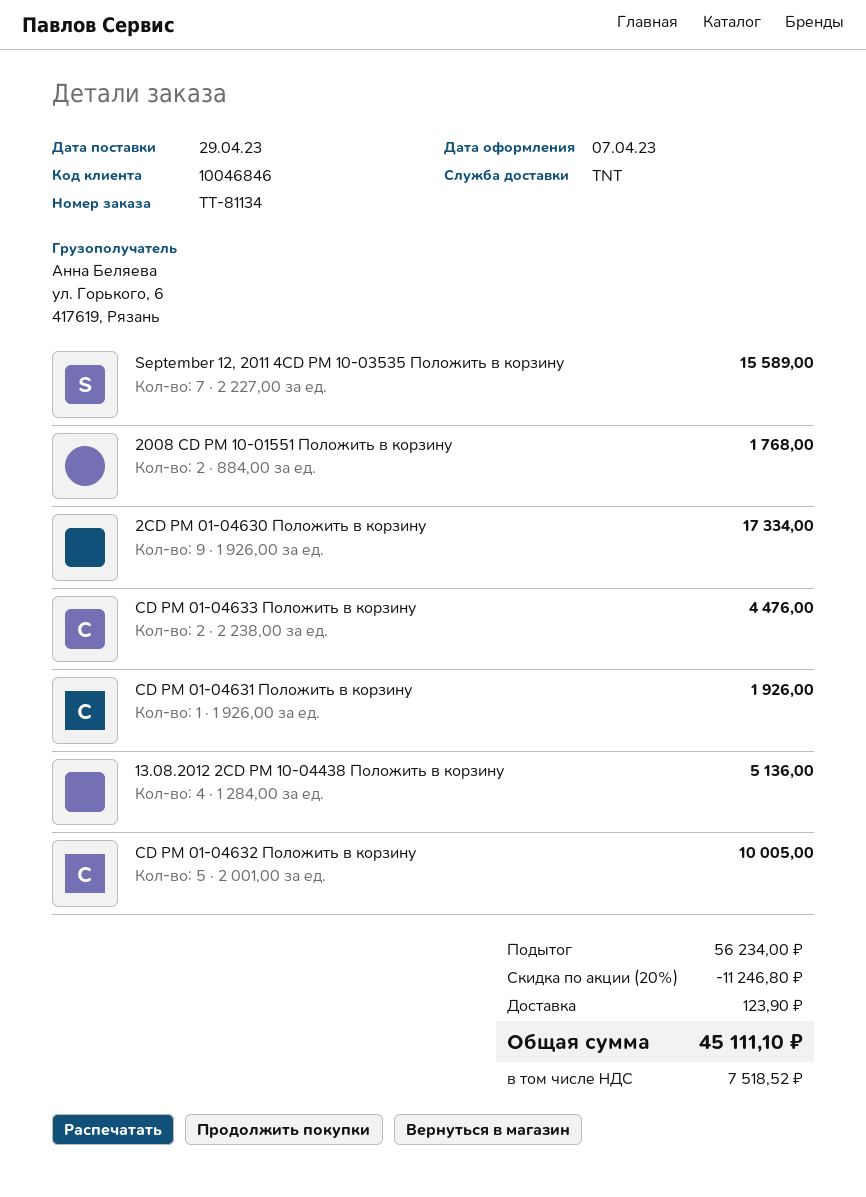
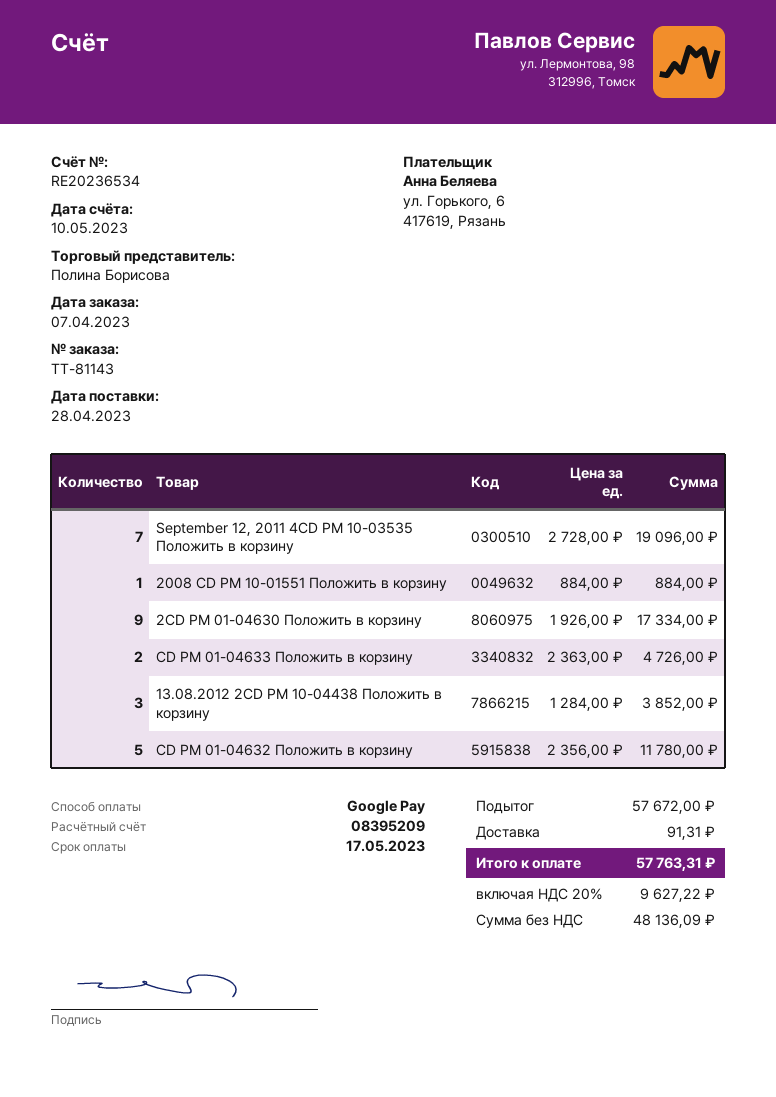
order number: TT-81134 -> TT-81143
delivery date: 2023-04-29 -> 2023-04-28
September 12, 2011 4CD PM 10-03535 Положить в корзину: 7 x 2227.00 = 15589.00 -> 7 x 2728.00 = 19096.00
2008 CD PM 10-01551 Положить в корзину: 2 x 884.00 = 1768.00 -> 1 x 884.00 = 884.00
CD PM 01-04633 Положить в корзину: 2 x 2238.00 = 4476.00 -> 2 x 2363.00 = 4726.00
CD PM 01-04631 Положить в корзину: 1 x 1926.00 = 1926.00 -> none
13.08.2012 2CD PM 10-04438 Положить в корзину: 4 x 1284.00 = 5136.00 -> 3 x 1284.00 = 3852.00
CD PM 01-04632 Положить в корзину: 5 x 2001.00 = 10005.00 -> 5 x 2356.00 = 11780.00
subtotal: 56234.00 -> 57672.00
discount: 20% = 11246.80 -> none
shipping: 123.90 -> 91.31
tax: 7518.52 -> 9627.22
total: 45111.10 -> 57763.31

